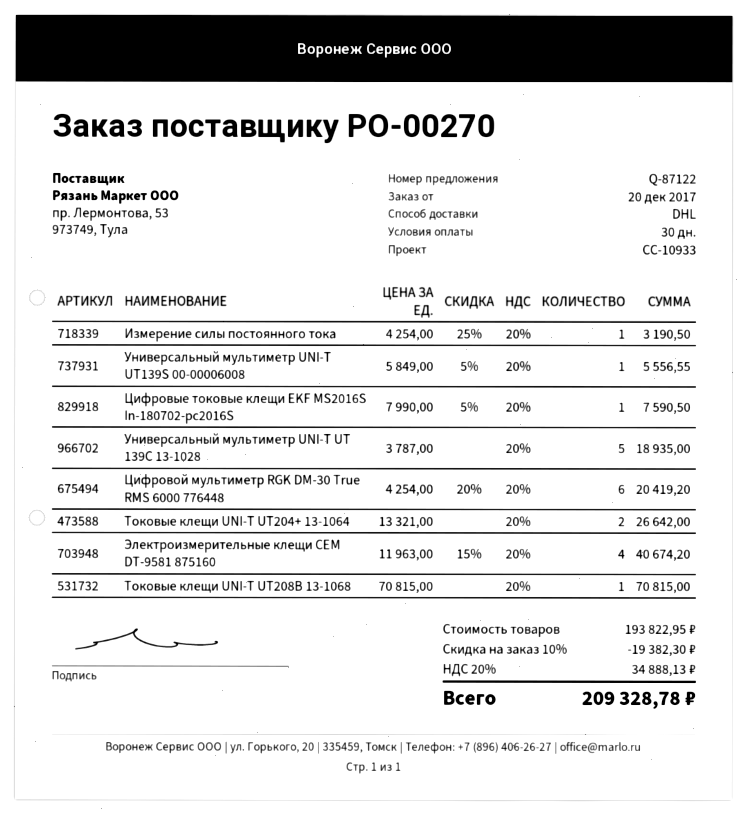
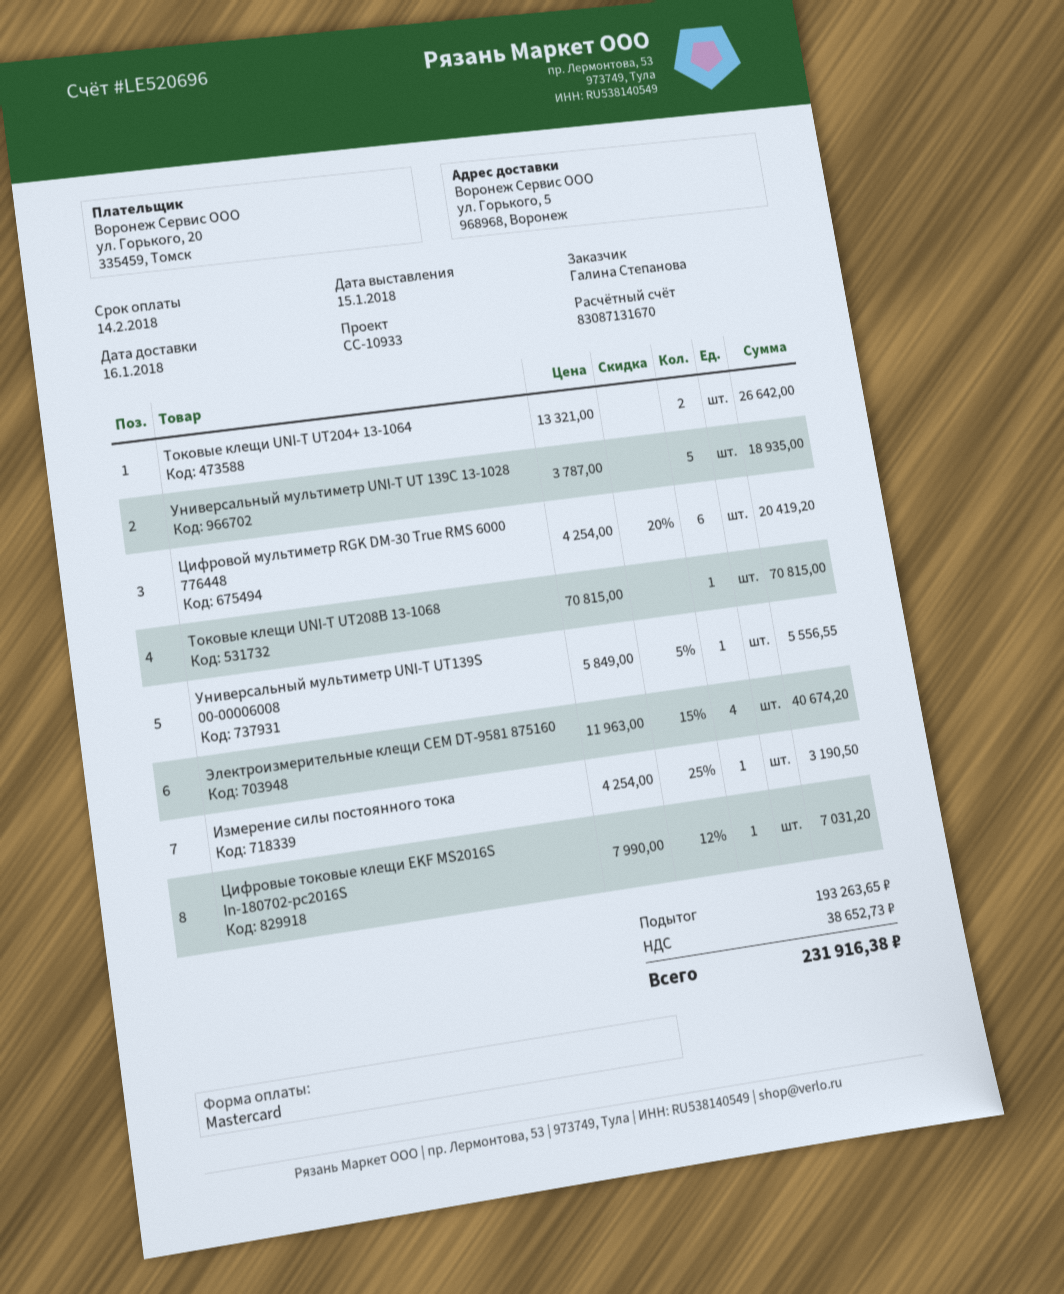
Цифровые токовые клещи EKF MS2016S In-180702-pc2016S: 1 x 7990.00 - 5% = 7590.50 -> 1 x 7990.00 - 12% = 7031.20
subtotal: 193822.95 -> 193263.65
discount: 10% = 19382.30 -> none
tax: 34888.13 -> 38652.73
total: 209328.78 -> 231916.38

